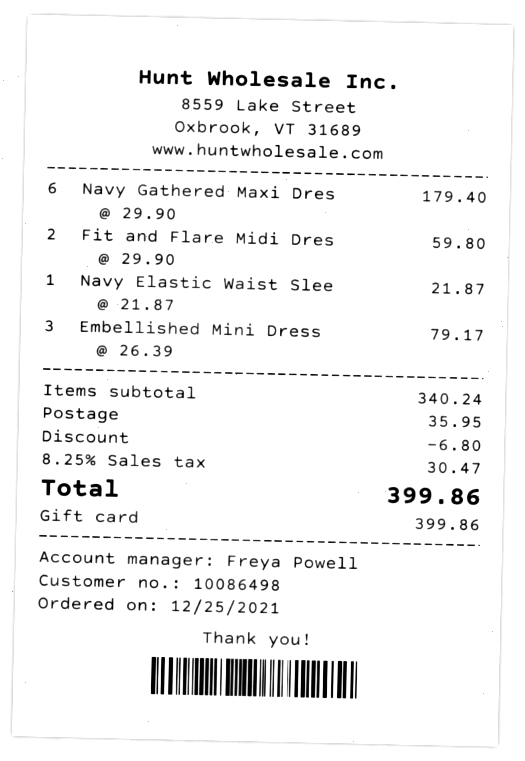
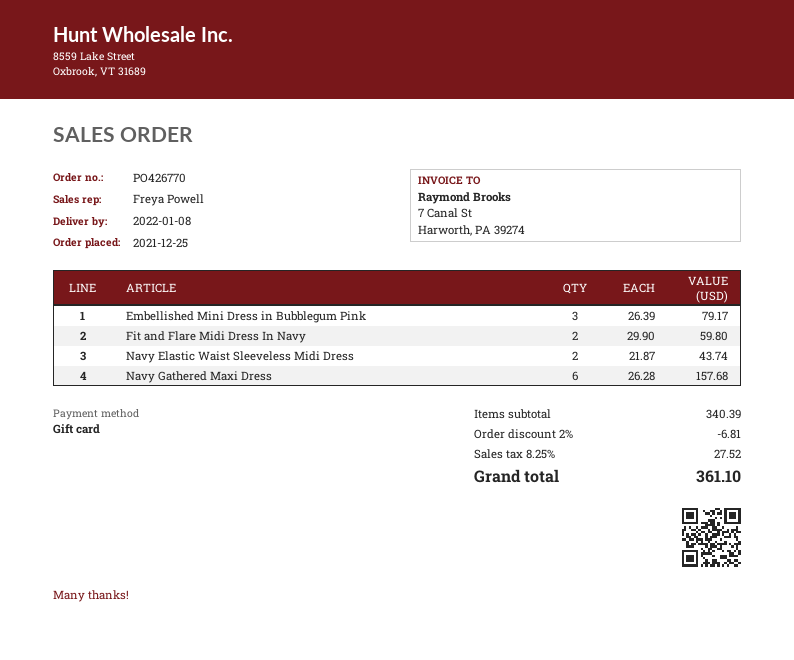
Navy Gathered Maxi Dres: 6 x 29.90 = 179.40 -> 6 x 26.28 = 157.68
Navy Elastic Waist Slee: 1 x 21.87 = 21.87 -> 2 x 21.87 = 43.74
subtotal: 340.24 -> 340.39
discount: 6.80 -> 6.81
shipping: 35.95 -> none
tax: 8.25% = 30.47 -> 8.25% = 27.52
total: 399.86 -> 361.10

